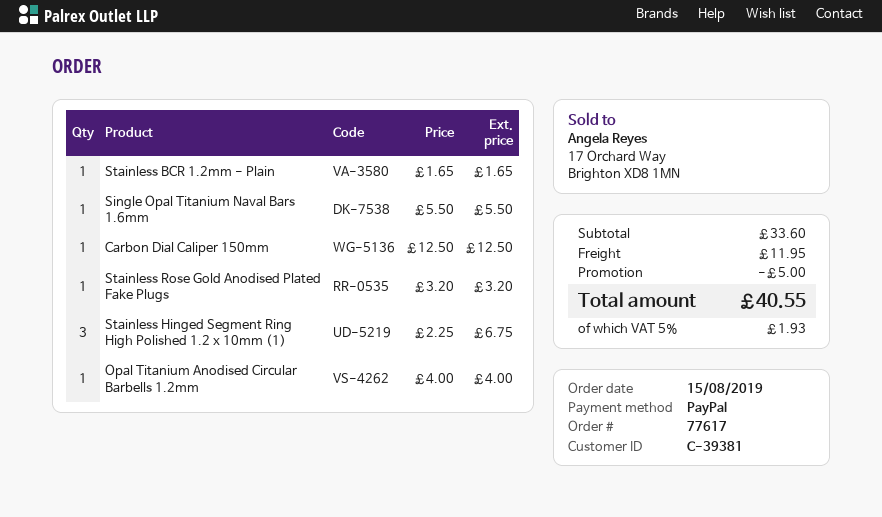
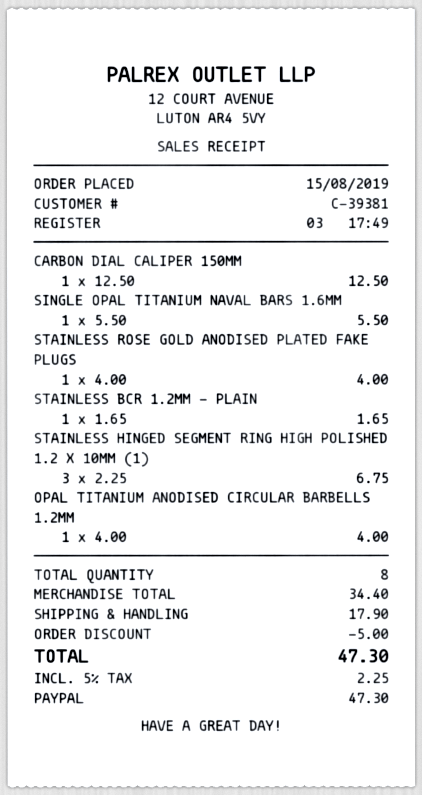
Stainless Rose Gold Anodised Plated Fake Plugs: 1 x 3.20 = 3.20 -> 1 x 4.00 = 4.00
subtotal: 33.60 -> 34.40
shipping: 11.95 -> 17.90
tax: 5% = 1.93 -> 5% = 2.25
total: 40.55 -> 47.30

